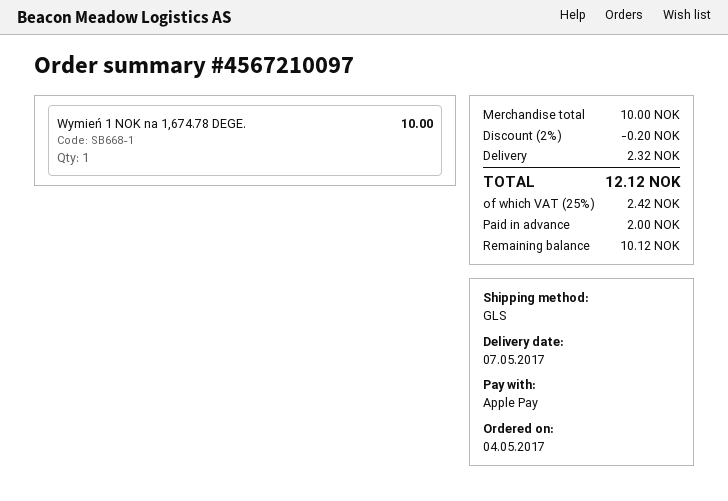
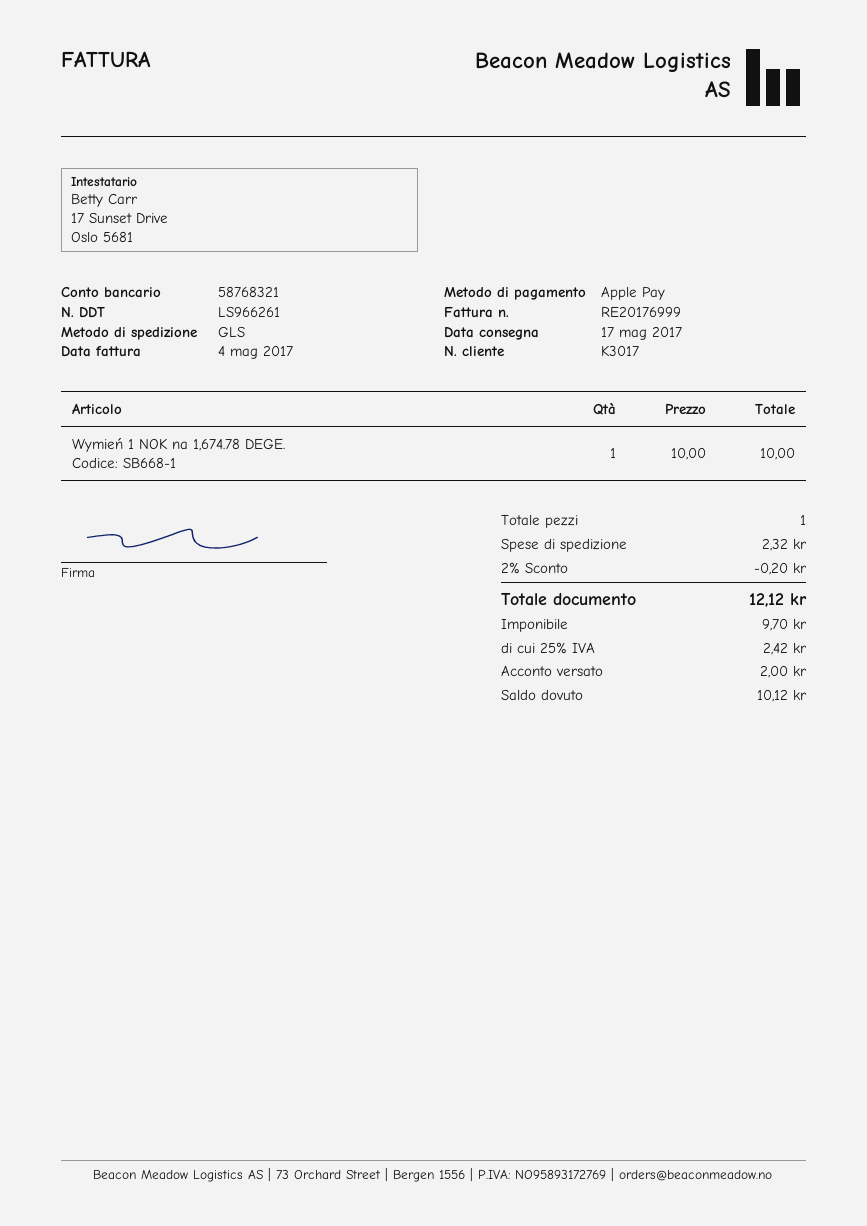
delivery date: 2017-05-07 -> 2017-05-17

